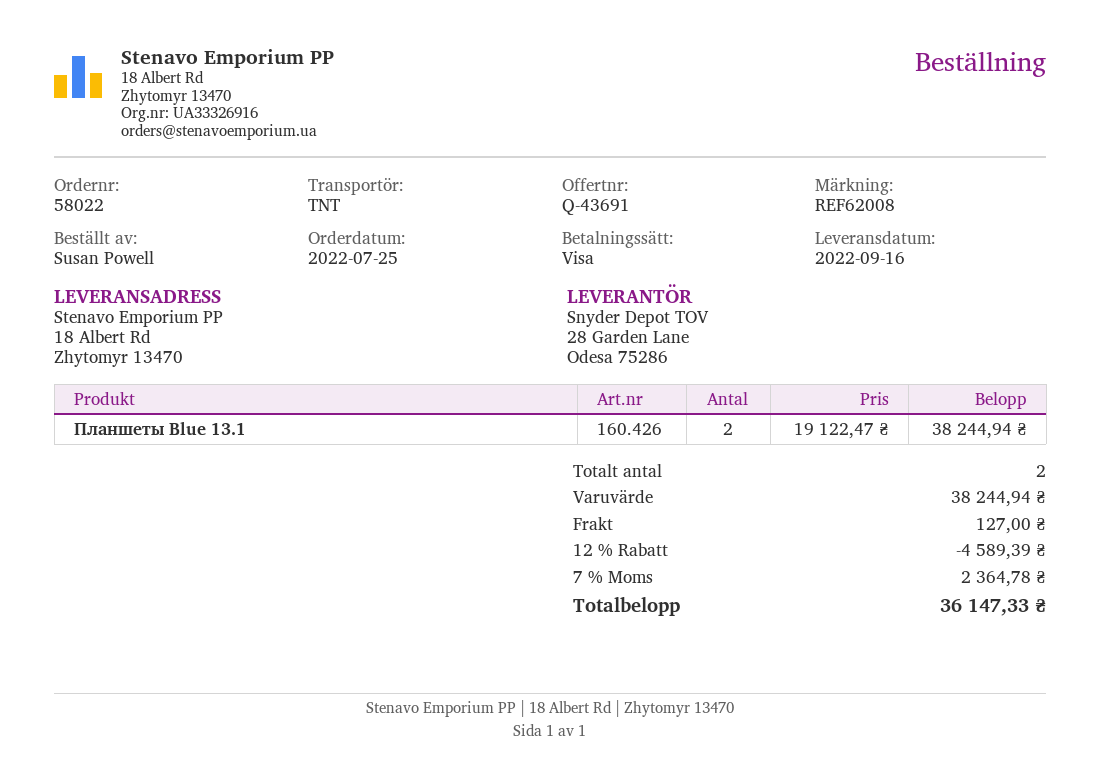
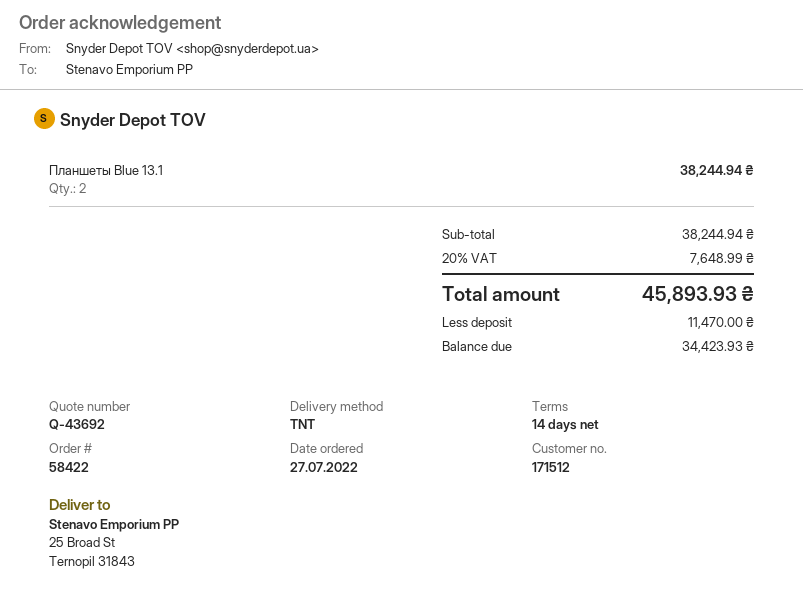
quote number: Q-43691 -> Q-43692
order number: 58022 -> 58422
order date: 2022-07-25 -> 2022-07-27
ship to: 18 Albert Rd, Zhytomyr 13470 -> 25 Broad St, Ternopil 31843
discount: 12% = 4589.39 -> none
shipping: 127.00 -> none
tax: 7% = 2364.78 -> 20% = 7648.99
total: 36147.33 -> 45893.93

